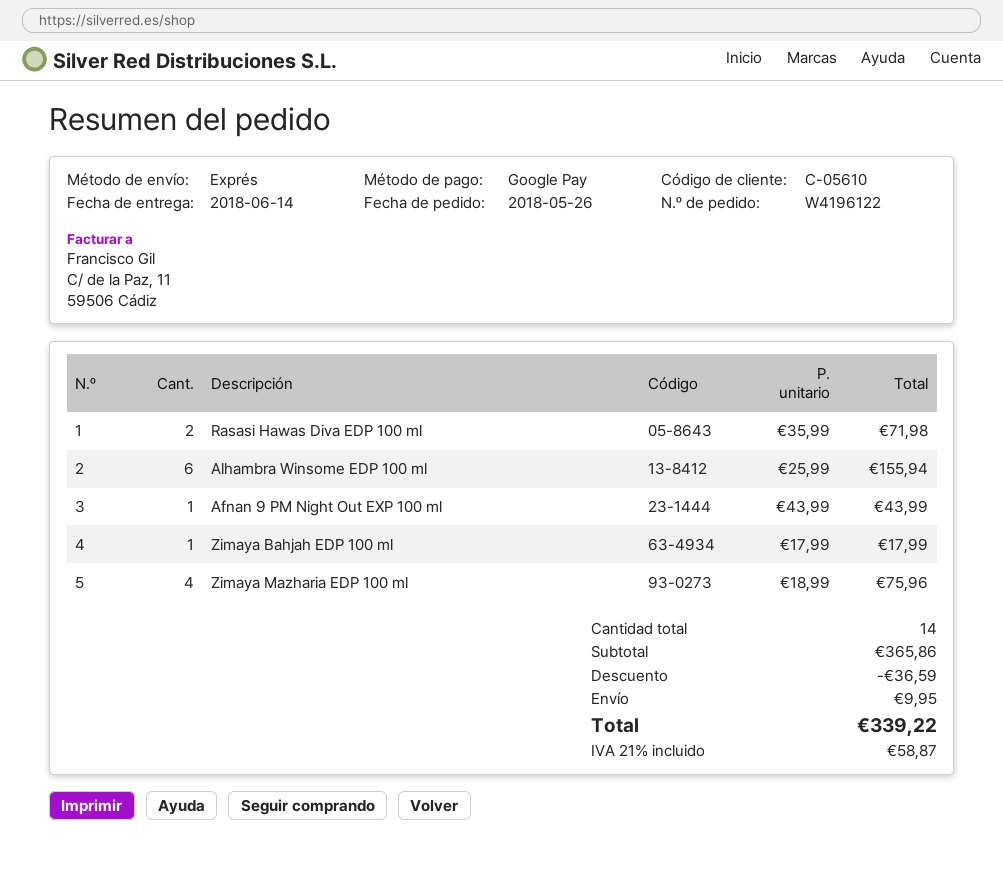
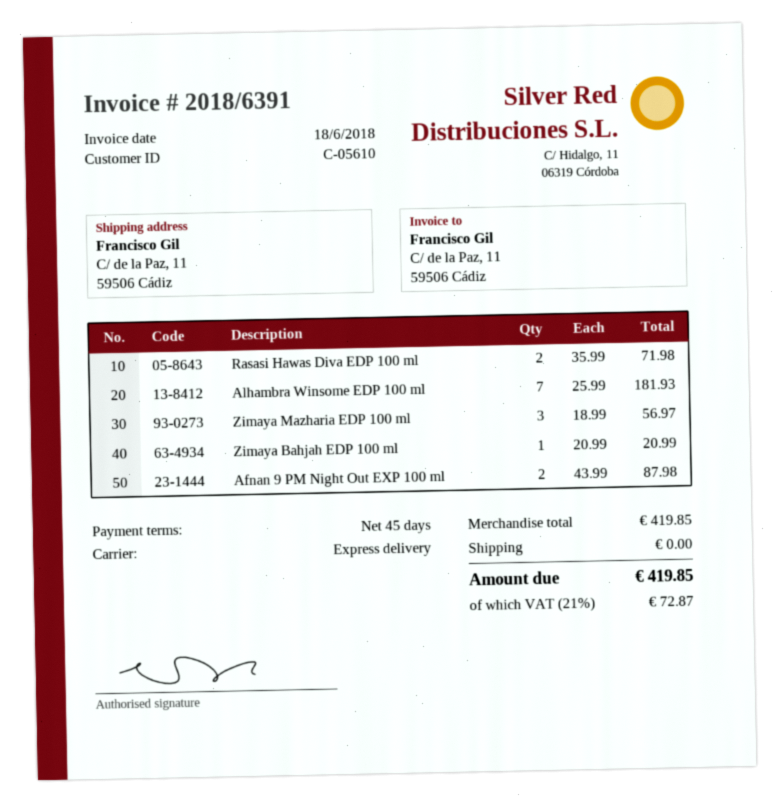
Alhambra Winsome EDP 100 ml: 6 x 25.99 = 155.94 -> 7 x 25.99 = 181.93
Afnan 9 PM Night Out EXP 100 ml: 1 x 43.99 = 43.99 -> 2 x 43.99 = 87.98
Zimaya Bahjah EDP 100 ml: 1 x 17.99 = 17.99 -> 1 x 20.99 = 20.99
Zimaya Mazharia EDP 100 ml: 4 x 18.99 = 75.96 -> 3 x 18.99 = 56.97
subtotal: 365.86 -> 419.85
discount: 36.59 -> none
shipping: 9.95 -> 0.00
tax: 21% = 58.87 -> 21% = 72.87
total: 339.22 -> 419.85

